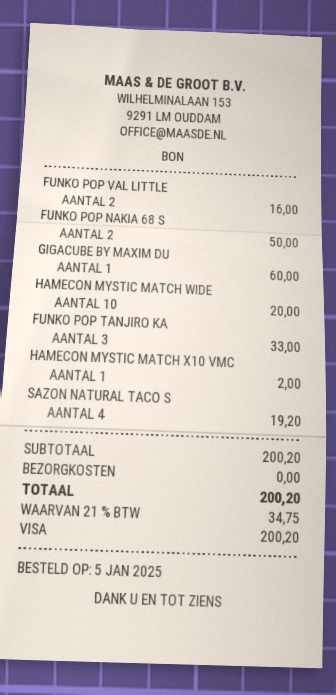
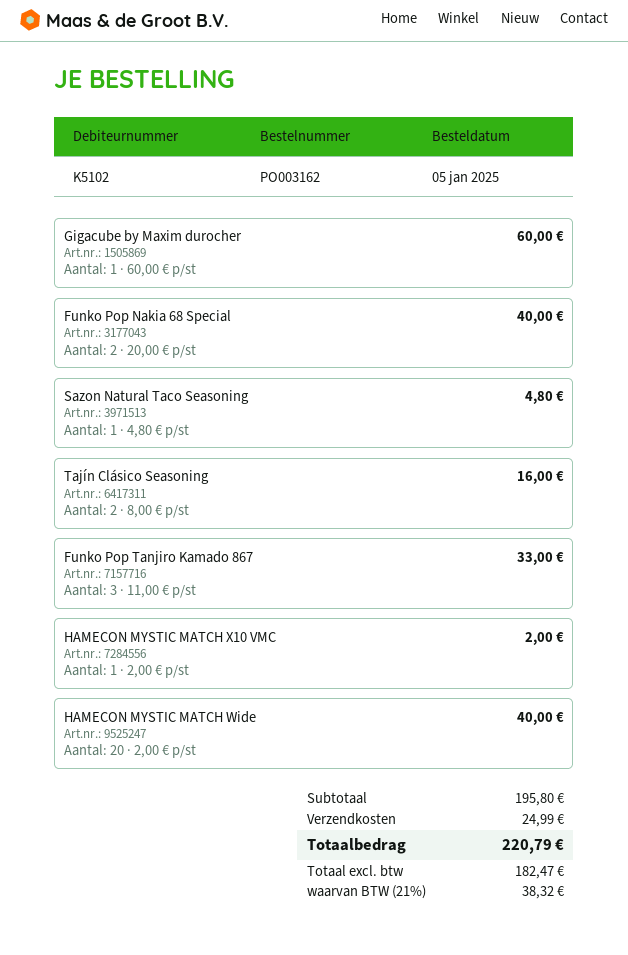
FUNKO POP VAL LITTLE: 2 for 16.00 -> none
FUNKO POP NAKIA 68 S: 2 for 50.00 -> 2 for 40.00
HAMECON MYSTIC MATCH WIDE: 10 for 20.00 -> 20 for 40.00
SAZON NATURAL TACO S: 4 for 19.20 -> 1 for 4.80
Tajín Clásico Seasoning: none -> 2 for 16.00
subtotal: 200.20 -> 195.80
shipping: 0.00 -> 24.99
tax: 21% = 34.75 -> 21% = 38.32
total: 200.20 -> 220.79

